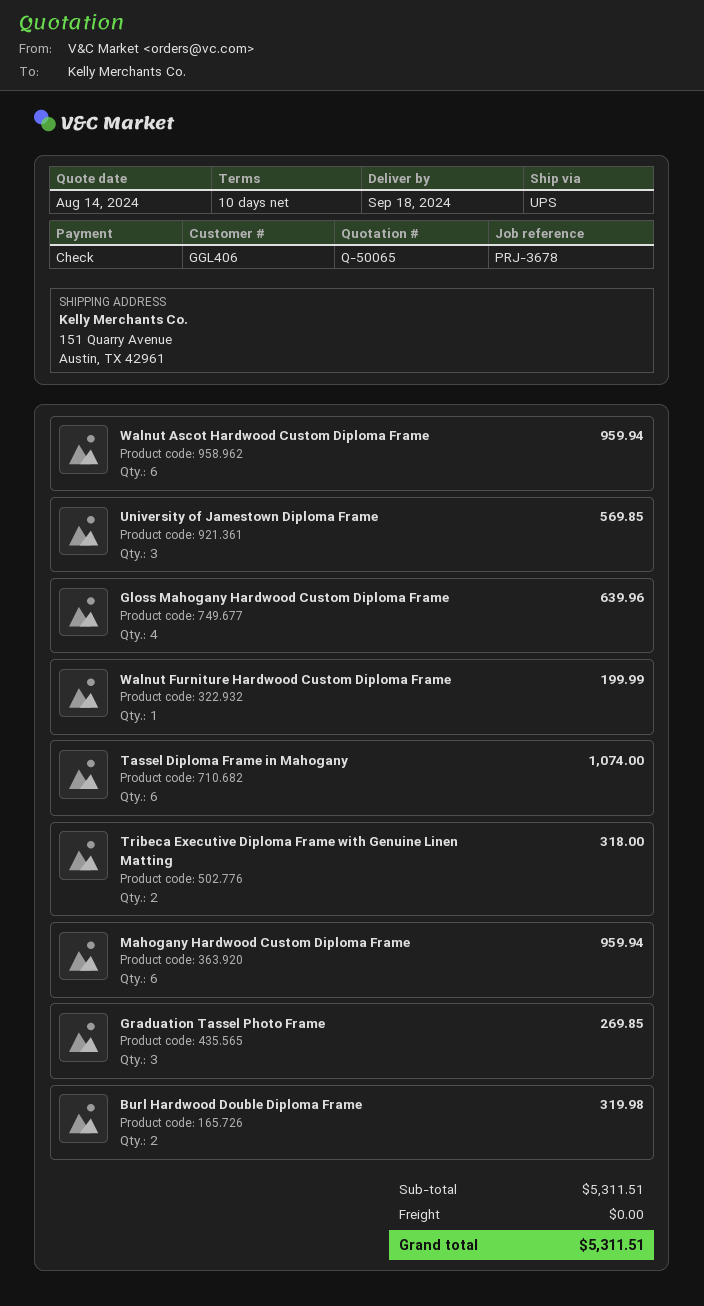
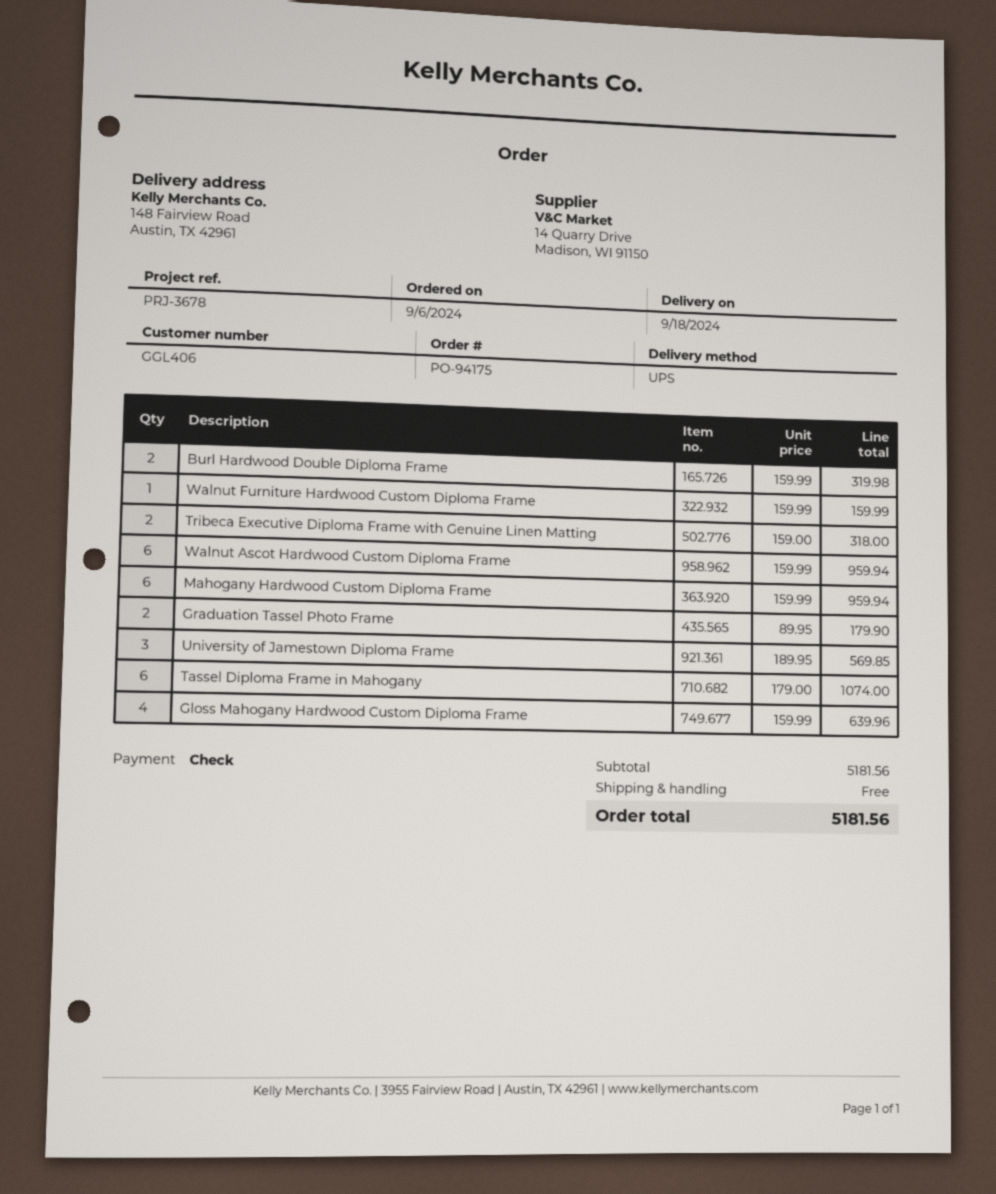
ship to: 151 Quarry Avenue, Austin, TX 42961 -> 148 Fairview Road, Austin, TX 42961
Walnut Furniture Hardwood Custom Diploma Frame: 1 for 199.99 -> 1 for 159.99
Graduation Tassel Photo Frame: 3 for 269.85 -> 2 for 179.90
subtotal: 5311.51 -> 5181.56
total: 5311.51 -> 5181.56

